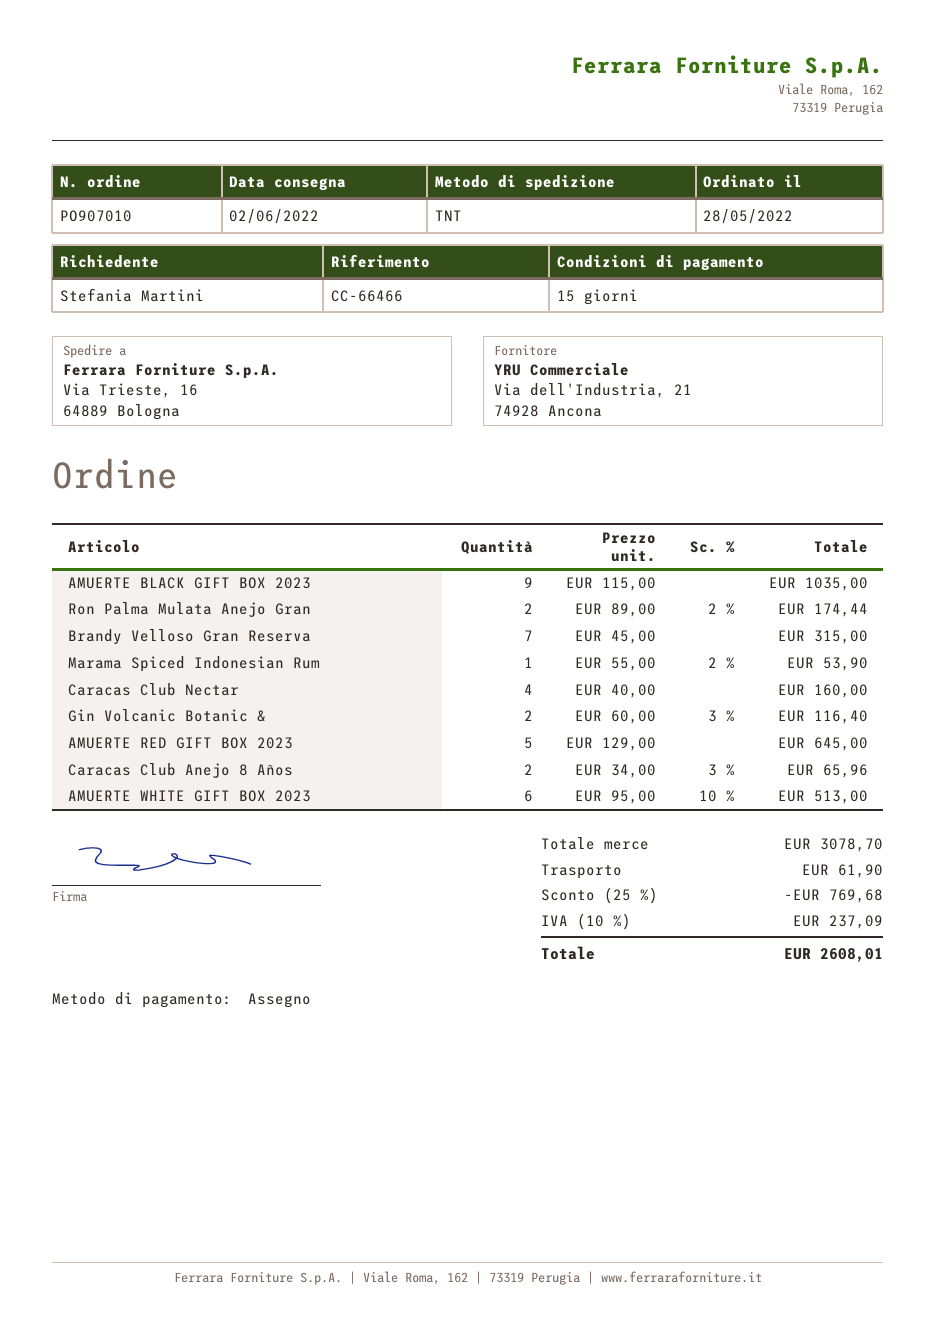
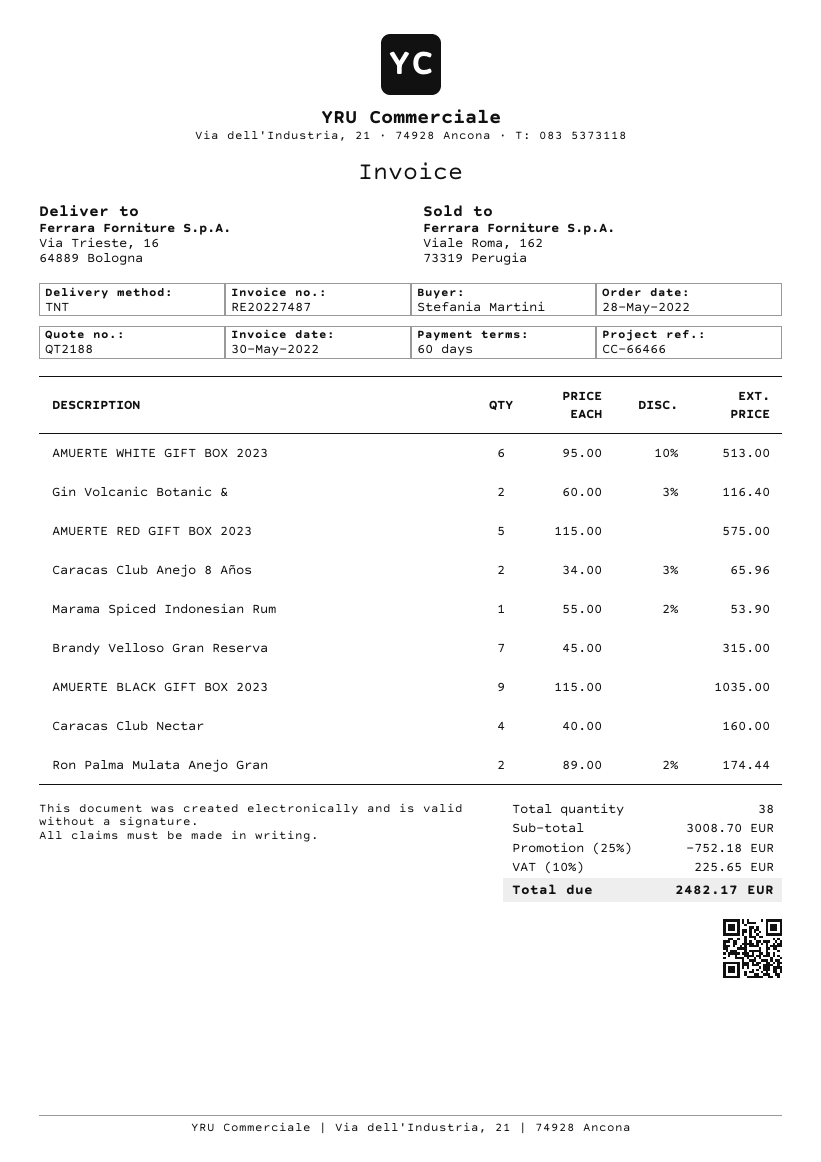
payment terms: 15 days -> 60 days
AMUERTE RED GIFT BOX 2023: 5 x 129.00 = 645.00 -> 5 x 115.00 = 575.00
subtotal: 3078.70 -> 3008.70
discount: 25% = 769.68 -> 25% = 752.18
shipping: 61.90 -> none
tax: 10% = 237.09 -> 10% = 225.65
total: 2608.01 -> 2482.17

